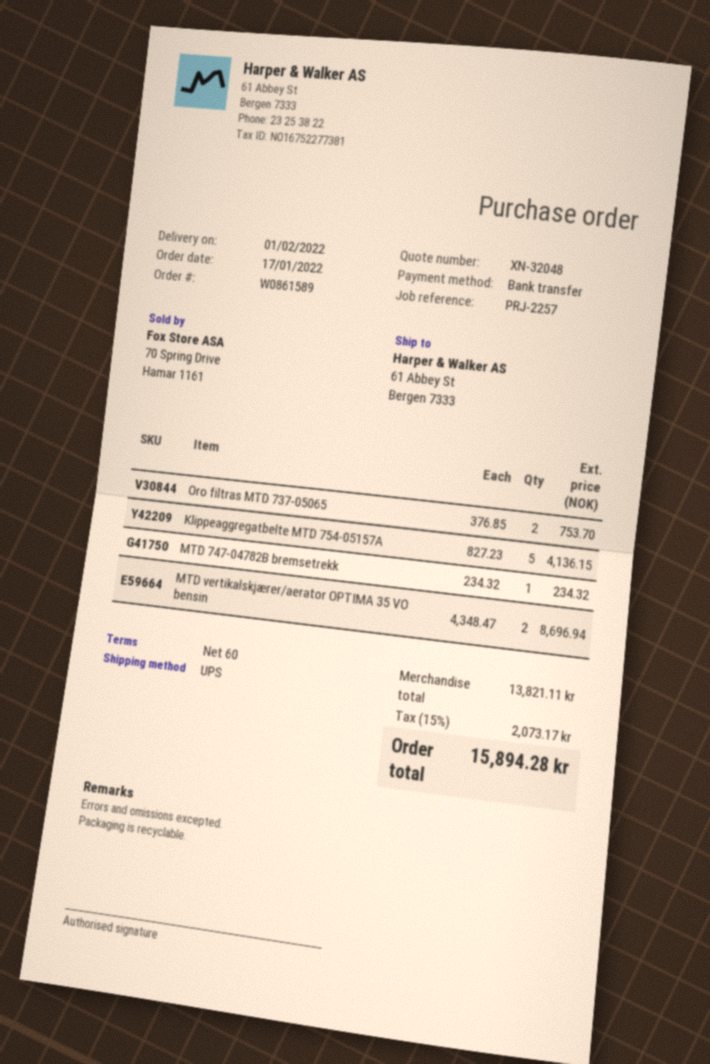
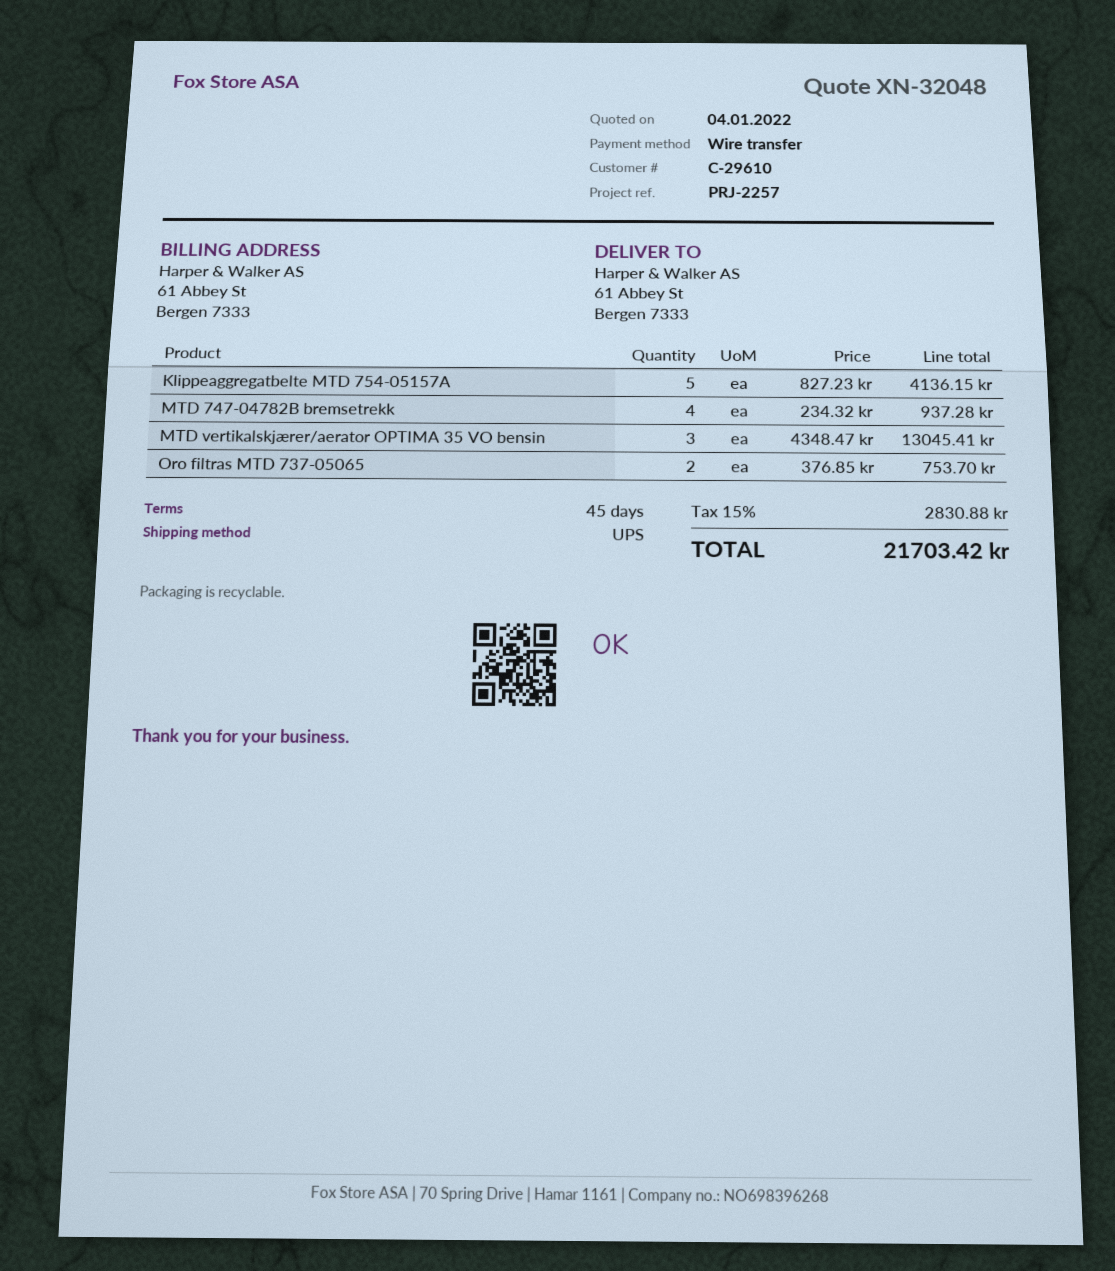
payment terms: 60 days -> 45 days
MTD 747-04782B bremsetrekk: 1 x 234.32 = 234.32 -> 4 x 234.32 = 937.28
MTD vertikalskjærer/aerator OPTIMA 35 VO bensin: 2 x 4348.47 = 8696.94 -> 3 x 4348.47 = 13045.41
tax: 15% = 2073.17 -> 15% = 2830.88
total: 15894.28 -> 21703.42

